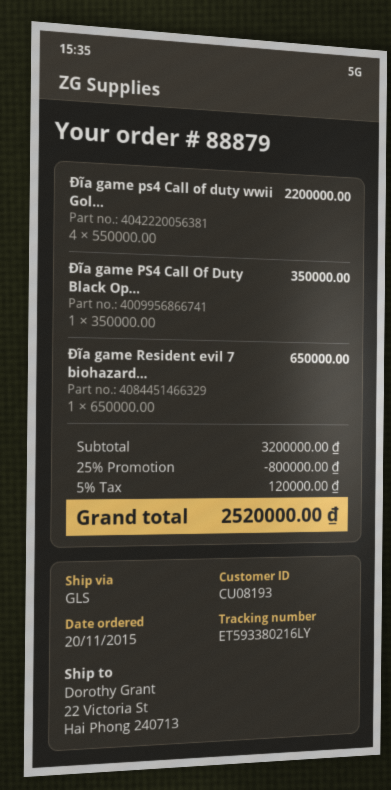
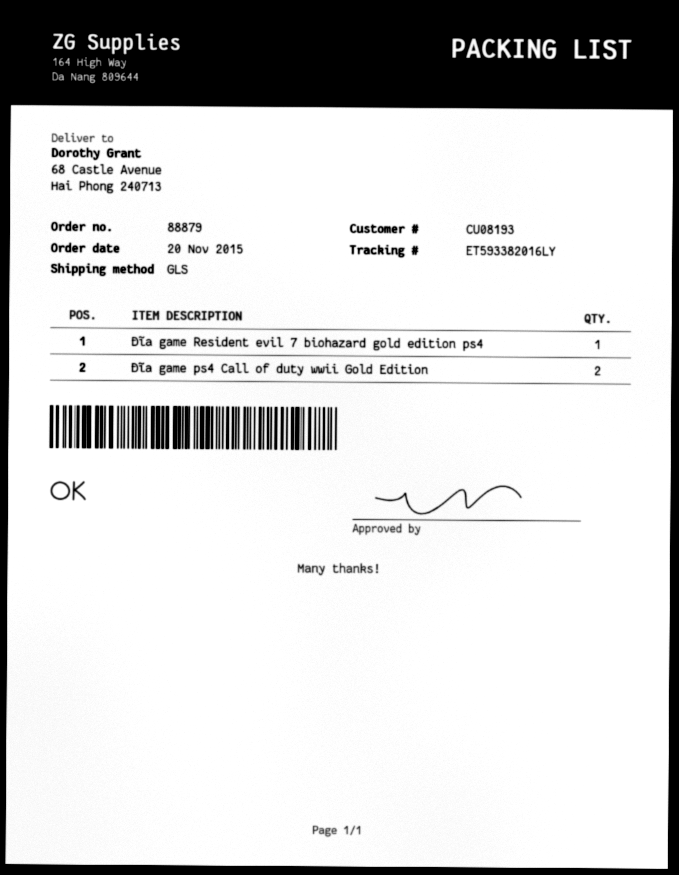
tracking number: ET593380216LY -> ET593382016LY
ship to: 22 Victoria St, Hai Phong 240713 -> 68 Castle Avenue, Hai Phong 240713
Đĩa game ps4 Call of duty wwii Gol...: 4 -> 2
Đĩa game PS4 Call Of Duty Black Op...: 1 -> none

